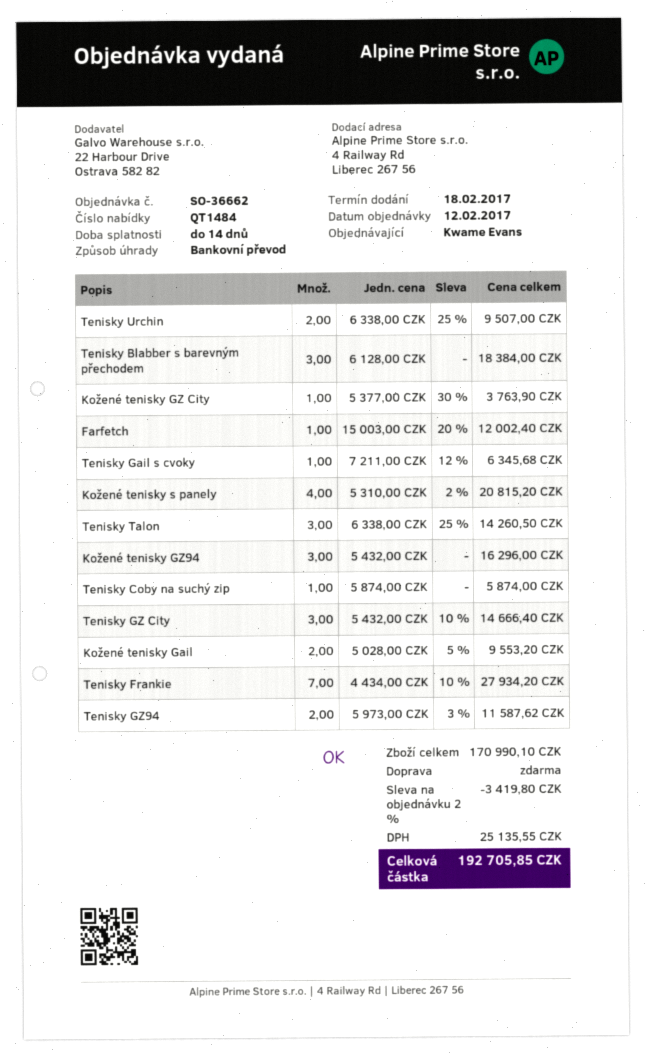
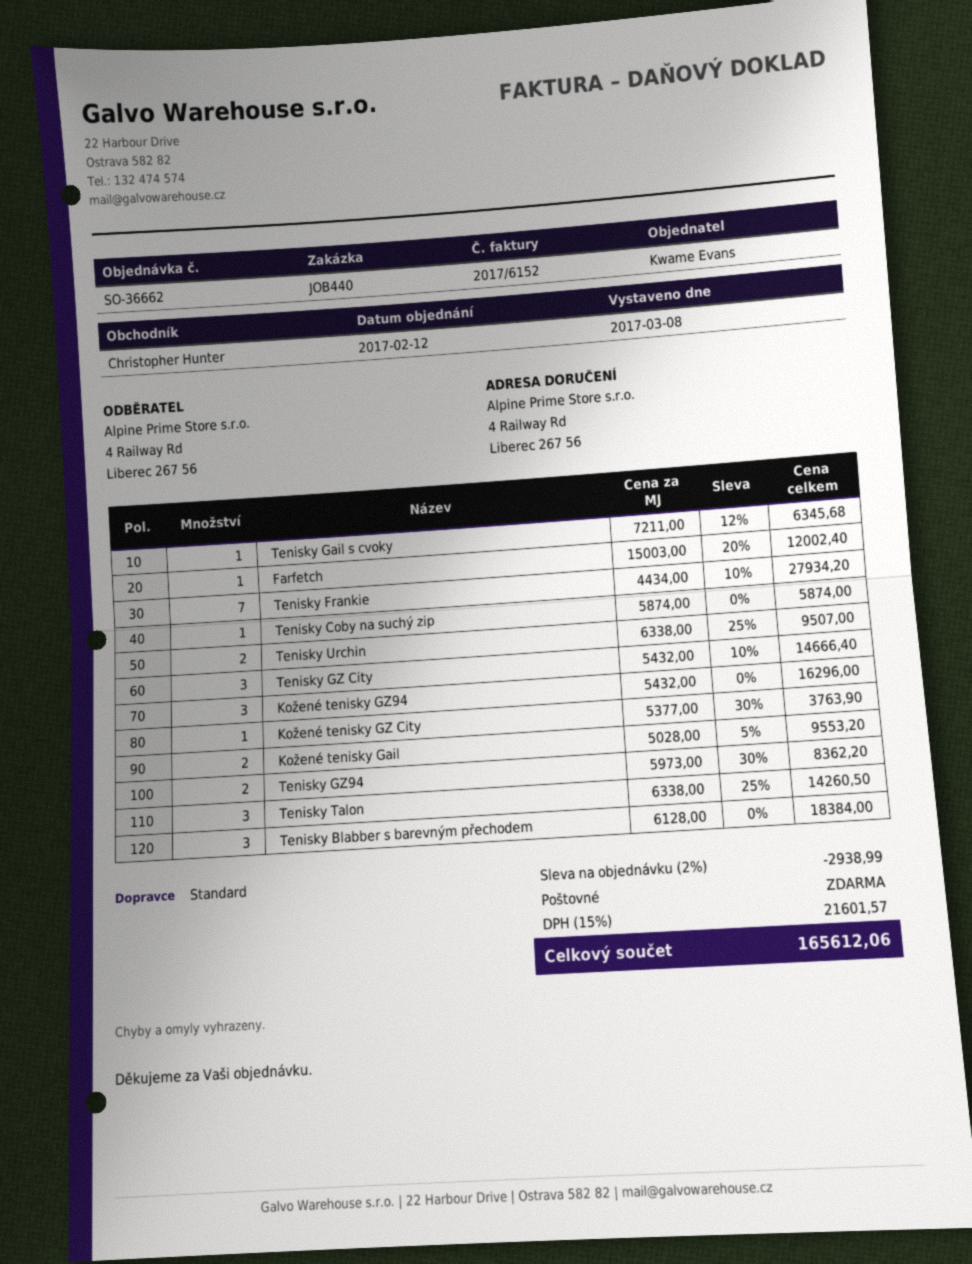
Kožené tenisky s panely: 4 x 5310.00 - 2% = 20815.20 -> none
Tenisky GZ94: 2 x 5973.00 - 3% = 11587.62 -> 2 x 5973.00 - 30% = 8362.20
discount: 2% = 3419.80 -> 2% = 2938.99
tax: 25135.55 -> 21601.57
total: 192705.85 -> 165612.06

